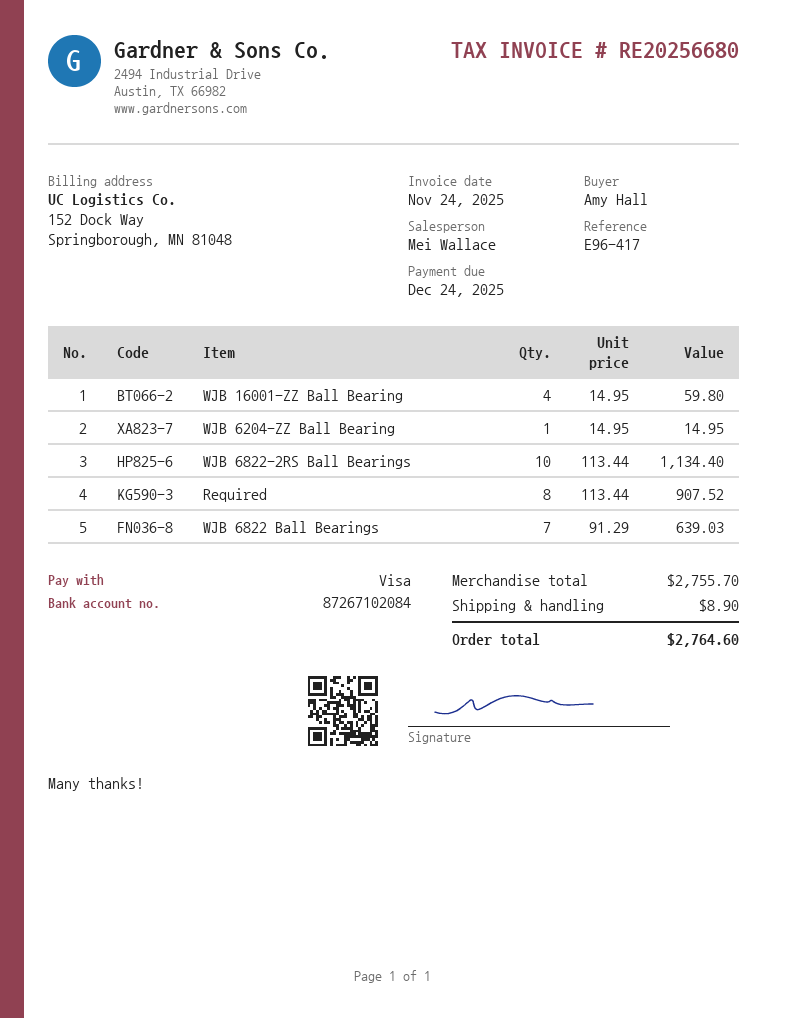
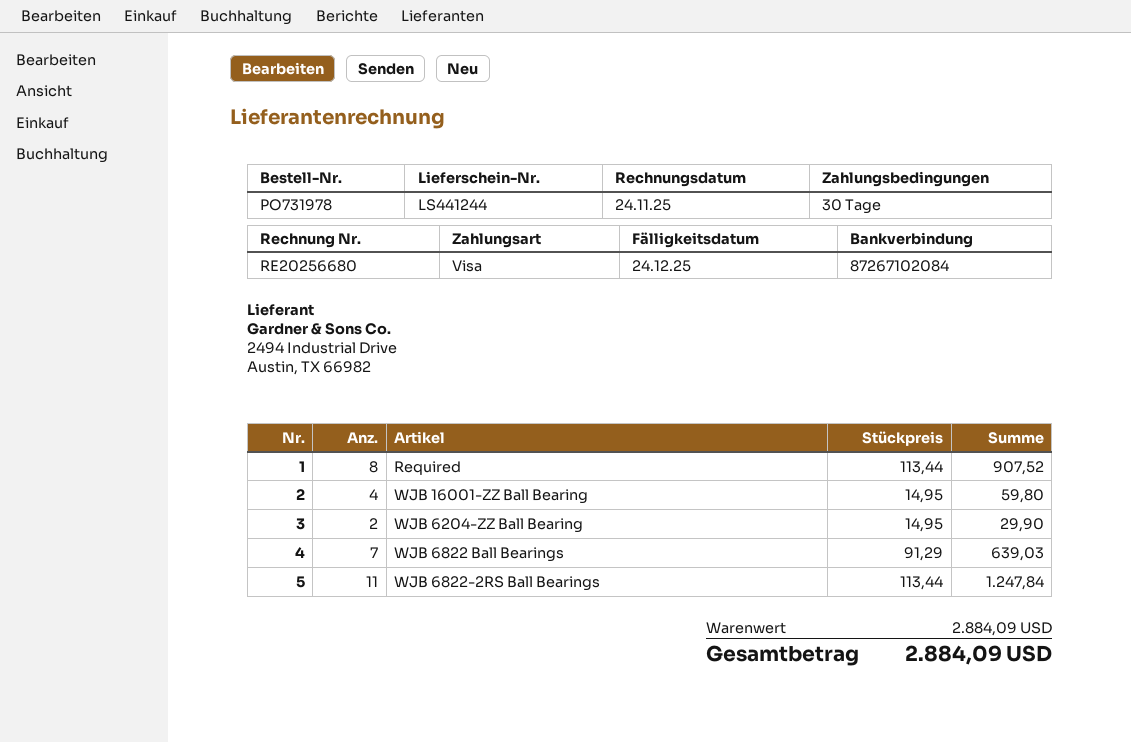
WJB 6204-ZZ Ball Bearing: 1 x 14.95 = 14.95 -> 2 x 14.95 = 29.90
WJB 6822-2RS Ball Bearings: 10 x 113.44 = 1134.40 -> 11 x 113.44 = 1247.84
subtotal: 2755.70 -> 2884.09
shipping: 8.90 -> none
total: 2764.60 -> 2884.09

